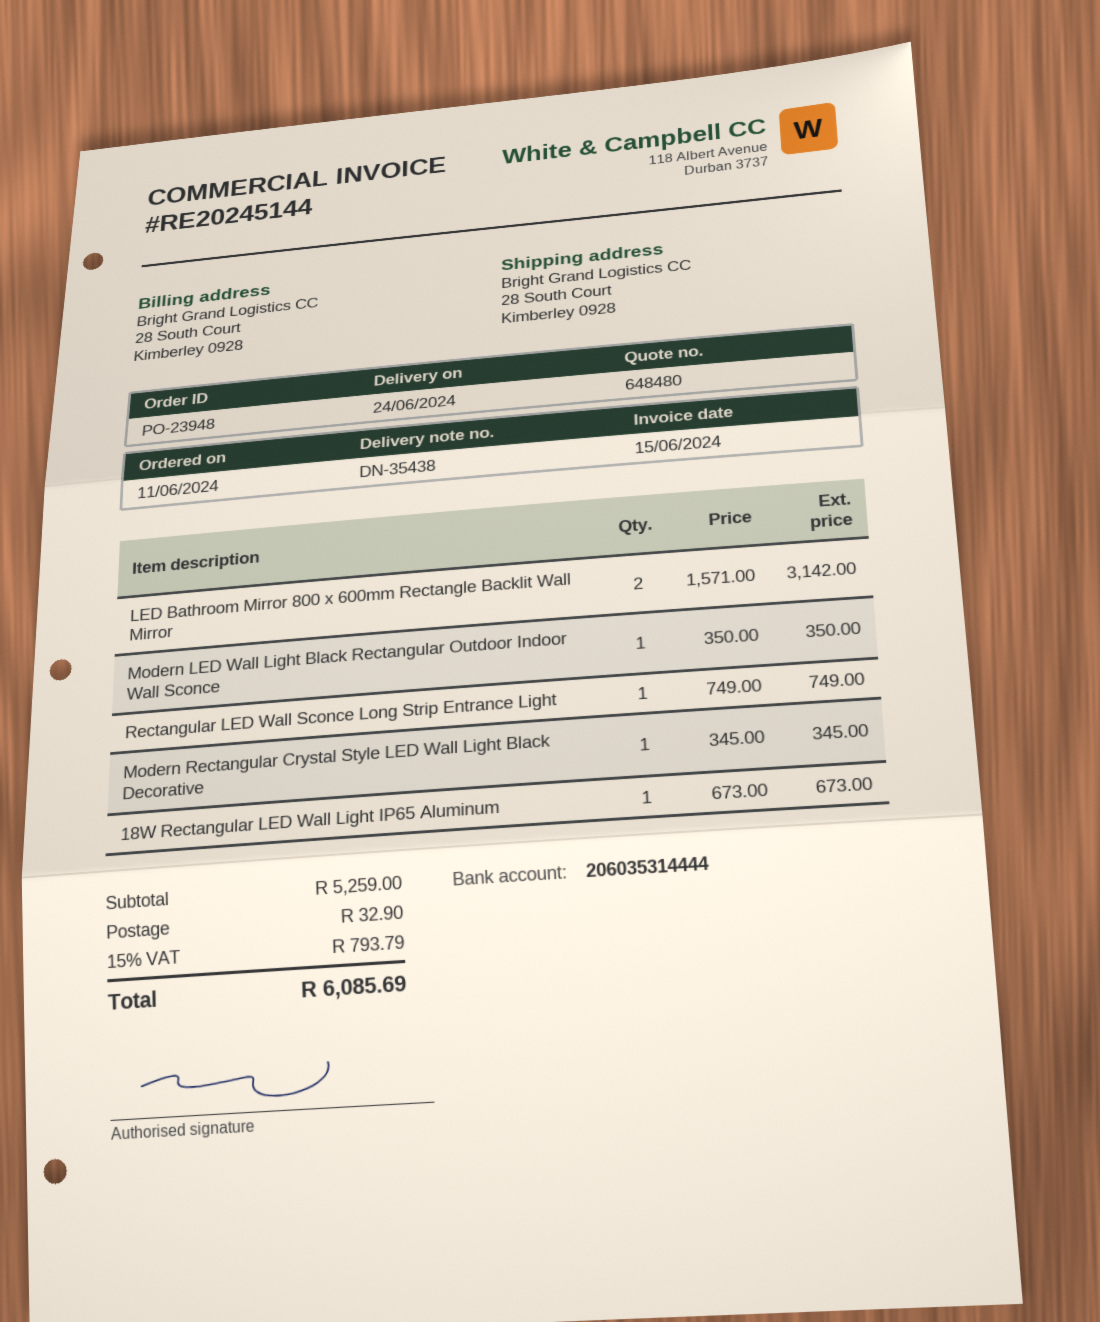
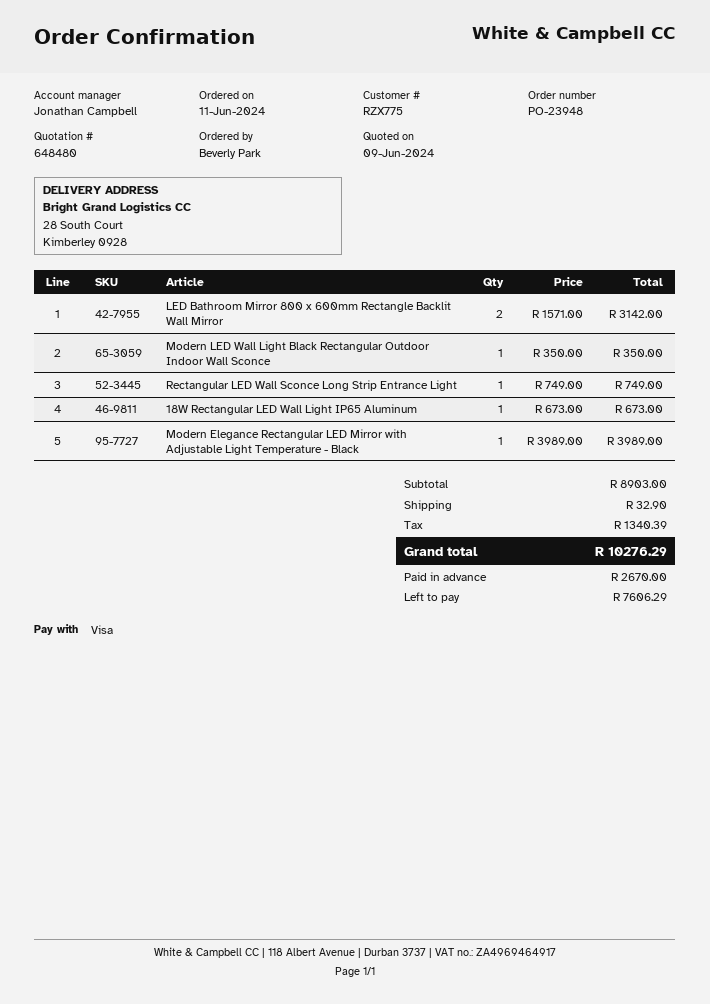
Modern Rectangular Crystal Style LED Wall Light Black Decorative: 1 x 345.00 = 345.00 -> none
Modern Elegance Rectangular LED Mirror with Adjustable Light Temperature - Black: none -> 1 x 3989.00 = 3989.00
subtotal: 5259.00 -> 8903.00
tax: 793.79 -> 1340.39
total: 6085.69 -> 10276.29

